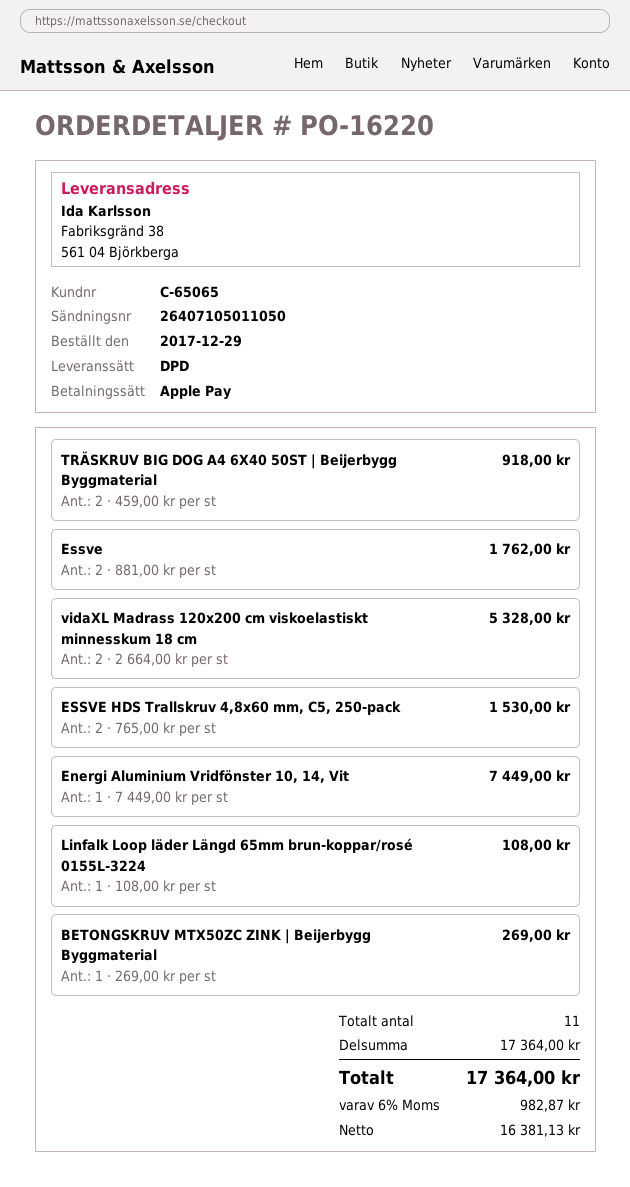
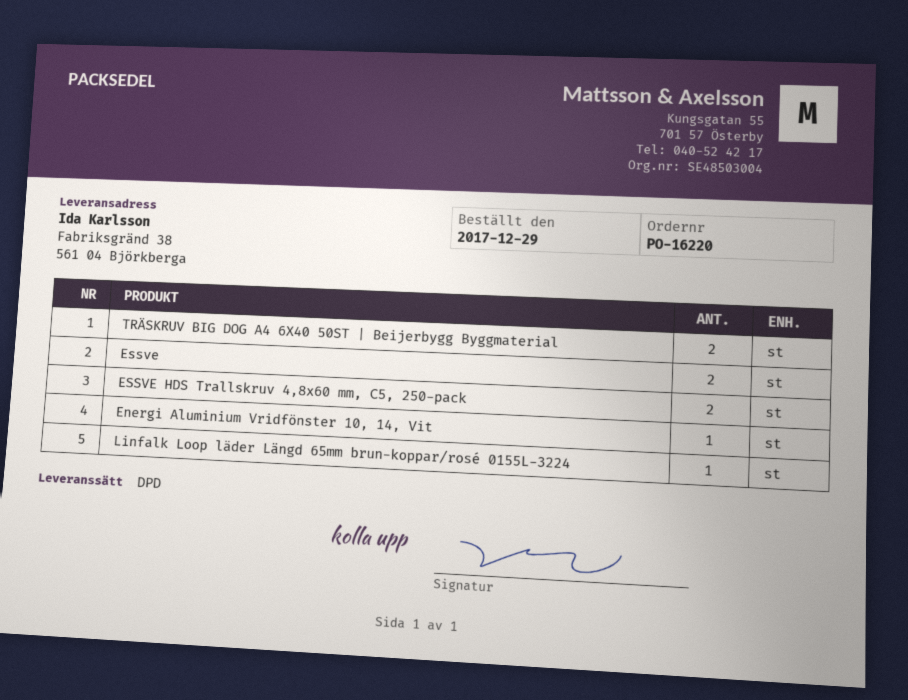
vidaXL Madrass 120x200 cm viskoelastiskt minnesskum 18 cm: 2 -> none
BETONGSKRUV MTX50ZC ZINK | Beijerbygg Byggmaterial: 1 -> none

